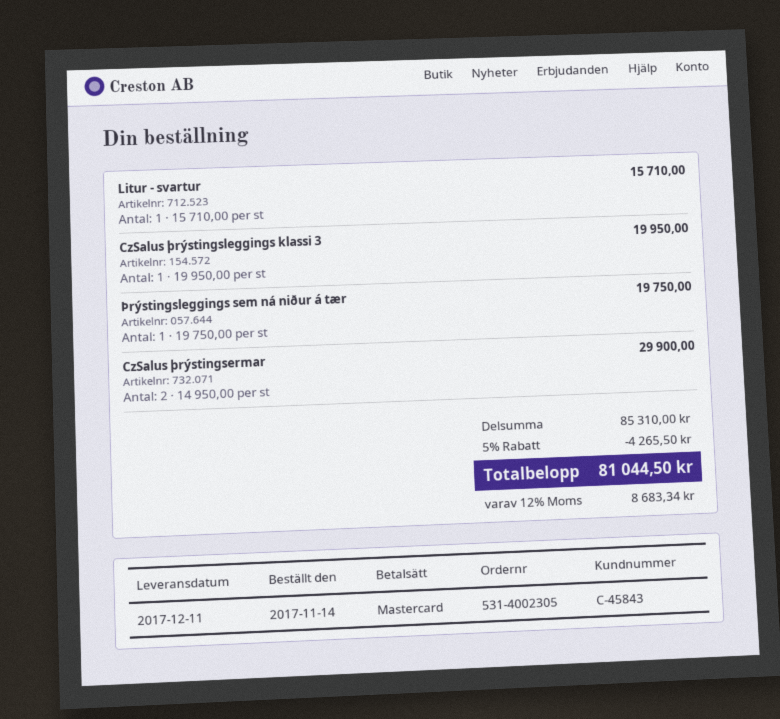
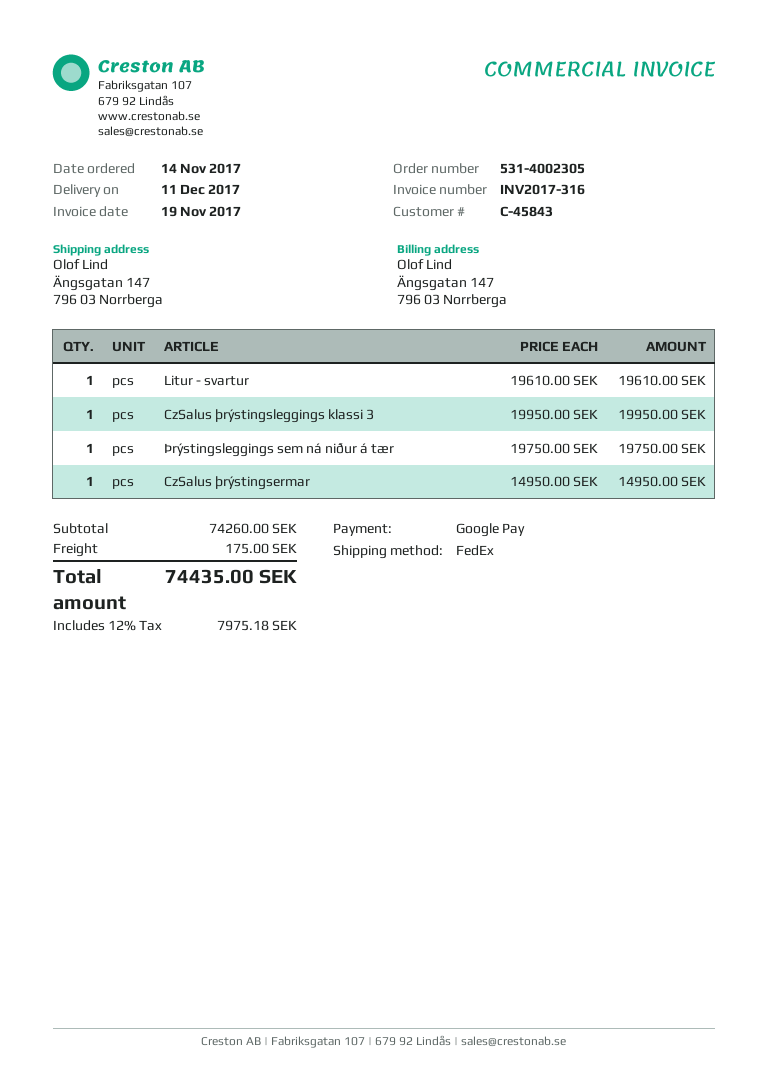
payment method: Mastercard -> Google Pay
Litur - svartur: 1 x 15710.00 = 15710.00 -> 1 x 19610.00 = 19610.00
CzSalus þrýstingsermar: 2 x 14950.00 = 29900.00 -> 1 x 14950.00 = 14950.00
subtotal: 85310.00 -> 74260.00
discount: 5% = 4265.50 -> none
shipping: none -> 175.00
tax: 12% = 8683.34 -> 12% = 7975.18
total: 81044.50 -> 74435.00

